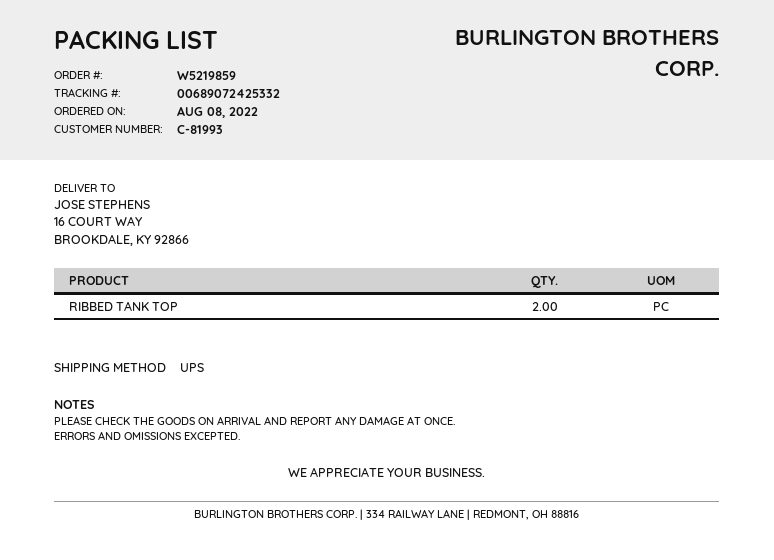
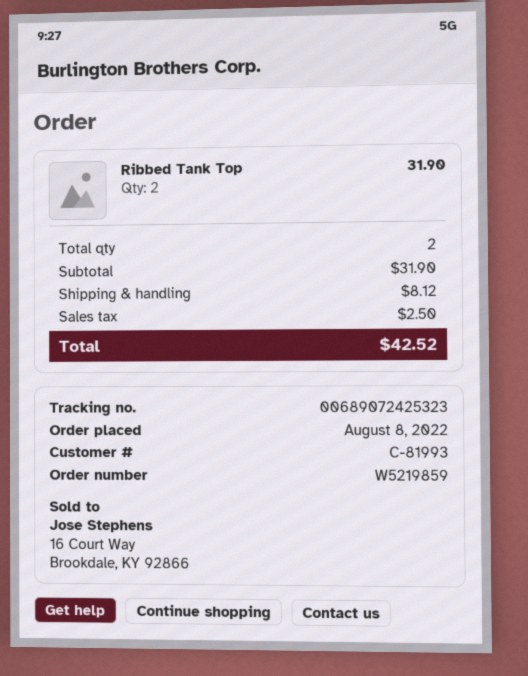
tracking number: 00689072425332 -> 00689072425323

